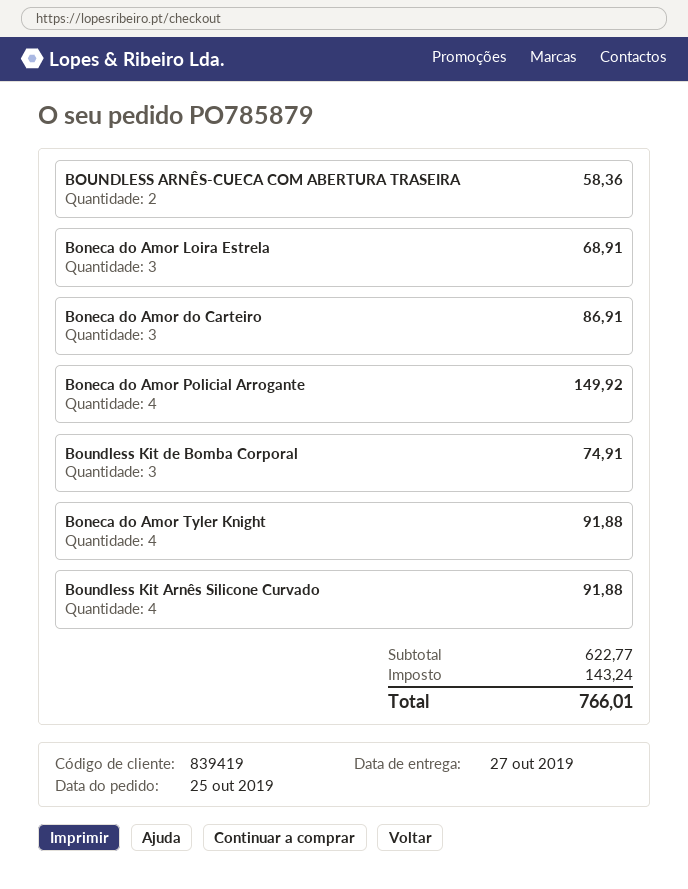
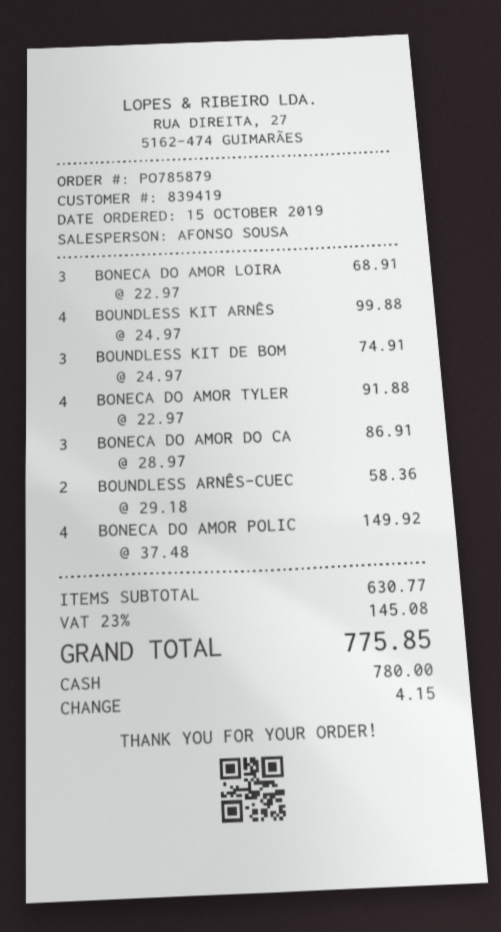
order date: 2019-10-25 -> 2019-10-15
Boundless Kit Arnês Silicone Curvado: 4 for 91.88 -> 4 for 99.88
subtotal: 622.77 -> 630.77
tax: 143.24 -> 145.08
total: 766.01 -> 775.85

